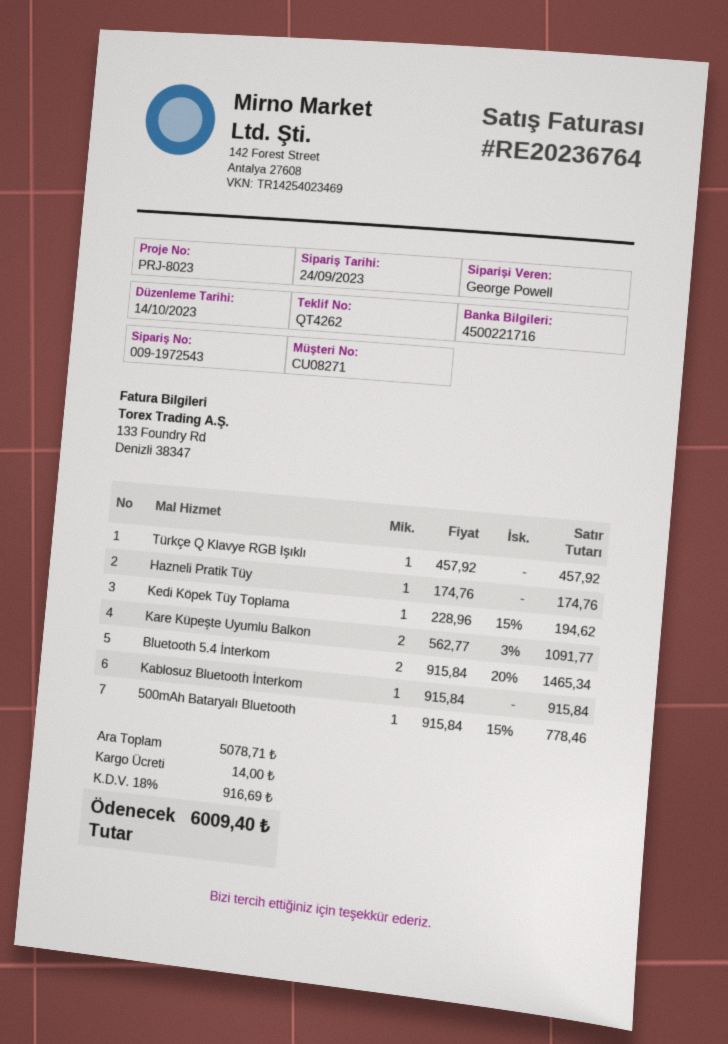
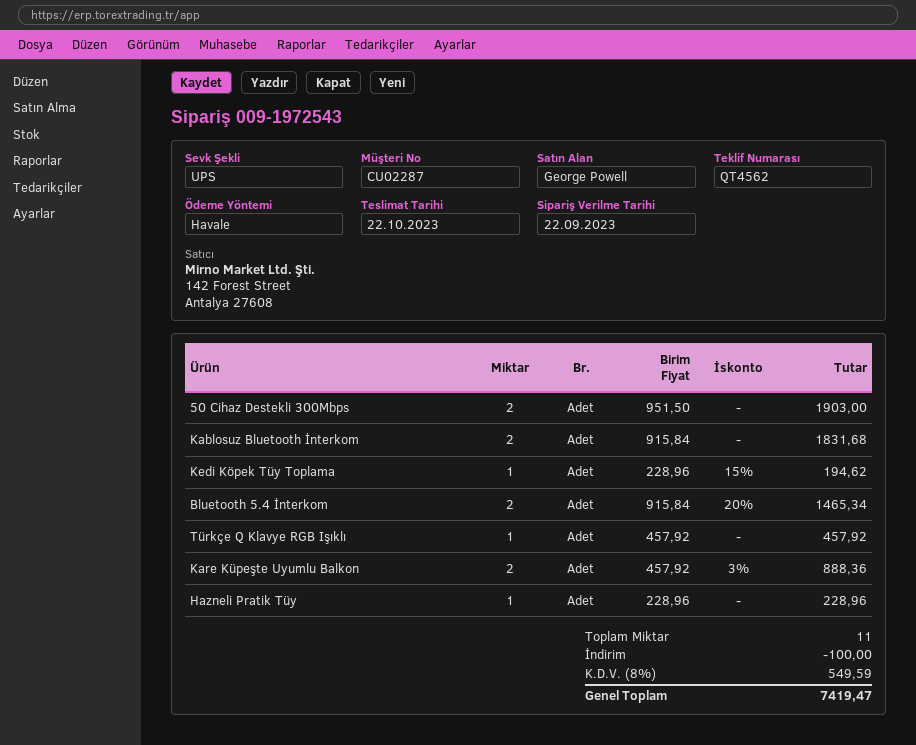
quote number: QT4262 -> QT4562
order date: 2023-09-24 -> 2023-09-22
customer number: CU08271 -> CU02287
Hazneli Pratik Tüy: 1 x 174.76 = 174.76 -> 1 x 228.96 = 228.96
Kare Küpeşte Uyumlu Balkon: 2 x 562.77 - 3% = 1091.77 -> 2 x 457.92 - 3% = 888.36
Kablosuz Bluetooth İnterkom: 1 x 915.84 = 915.84 -> 2 x 915.84 = 1831.68
500mAh Bataryalı Bluetooth: 1 x 915.84 - 15% = 778.46 -> none
50 Cihaz Destekli 300Mbps: none -> 2 x 951.50 = 1903.00
discount: none -> 100.00
shipping: 14.00 -> none
tax: 18% = 916.69 -> 8% = 549.59
total: 6009.40 -> 7419.47

